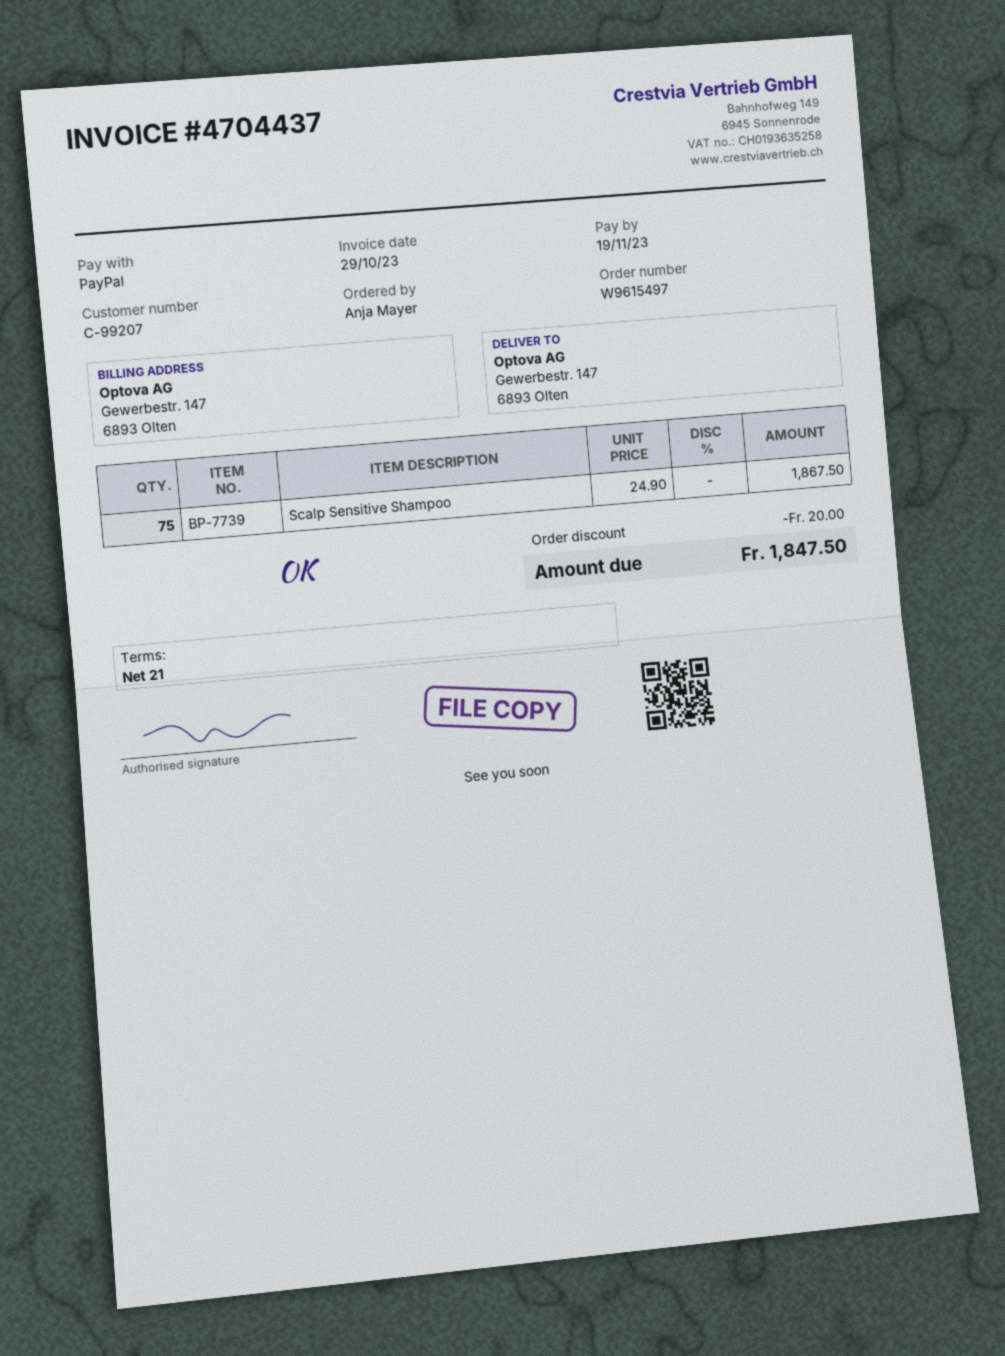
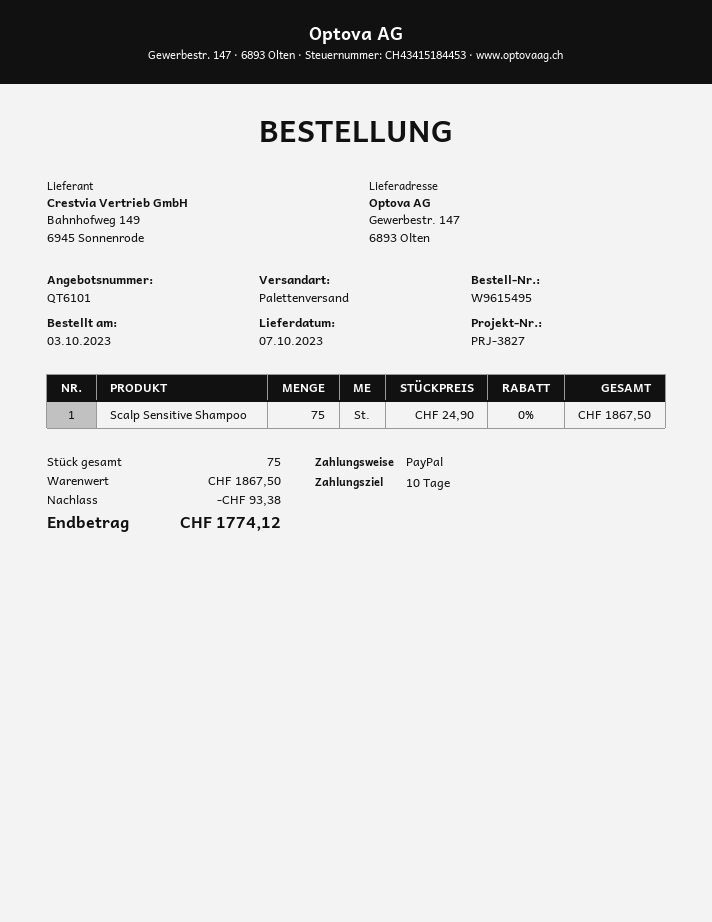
order number: W9615497 -> W9615495
payment terms: 21 days -> 10 days
discount: 20.00 -> 93.38
total: 1847.50 -> 1774.12

